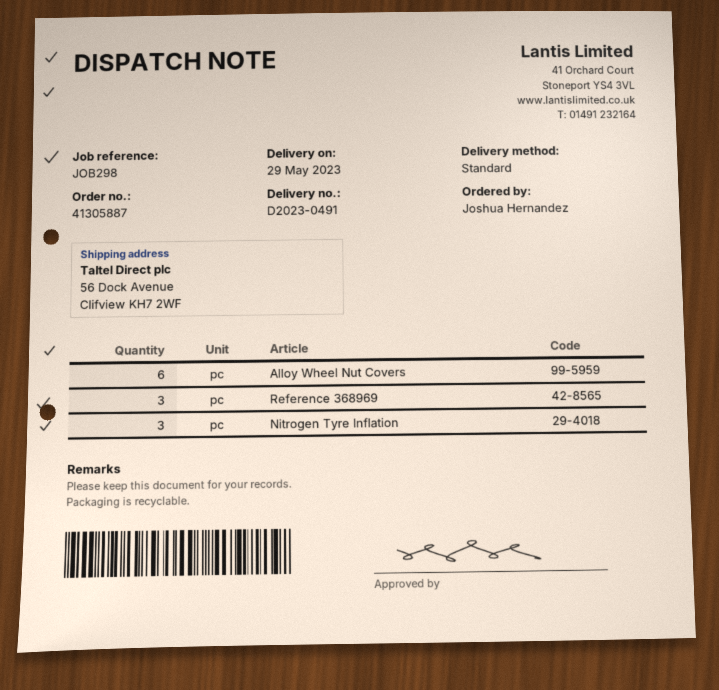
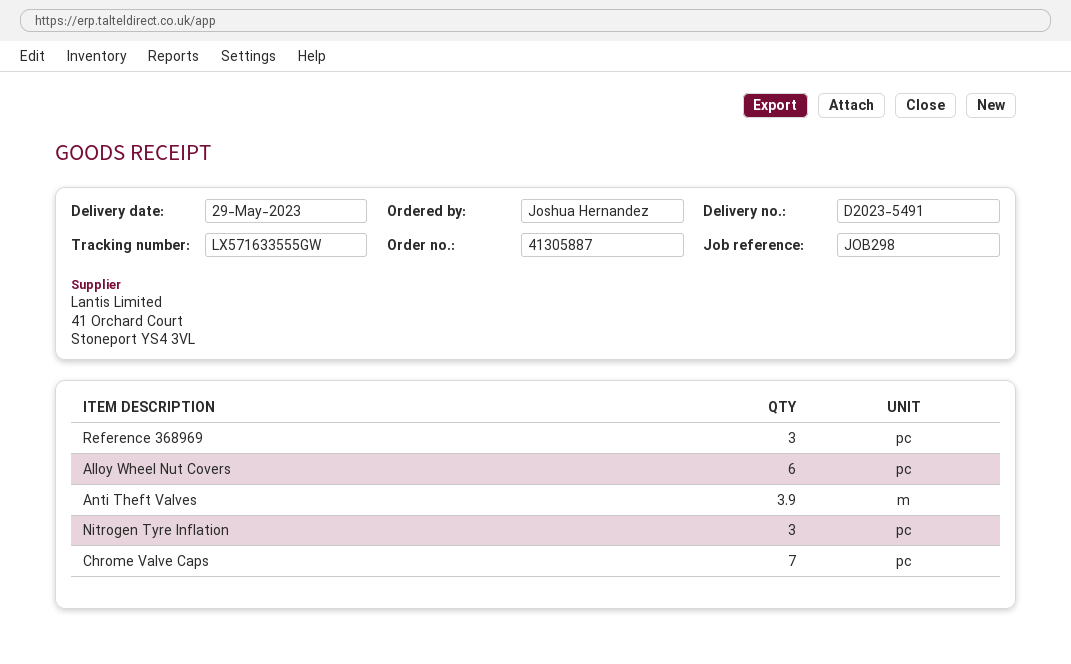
delivery note number: D2023-0491 -> D2023-5491
Anti Theft Valves: none -> 3.9
Chrome Valve Caps: none -> 7

